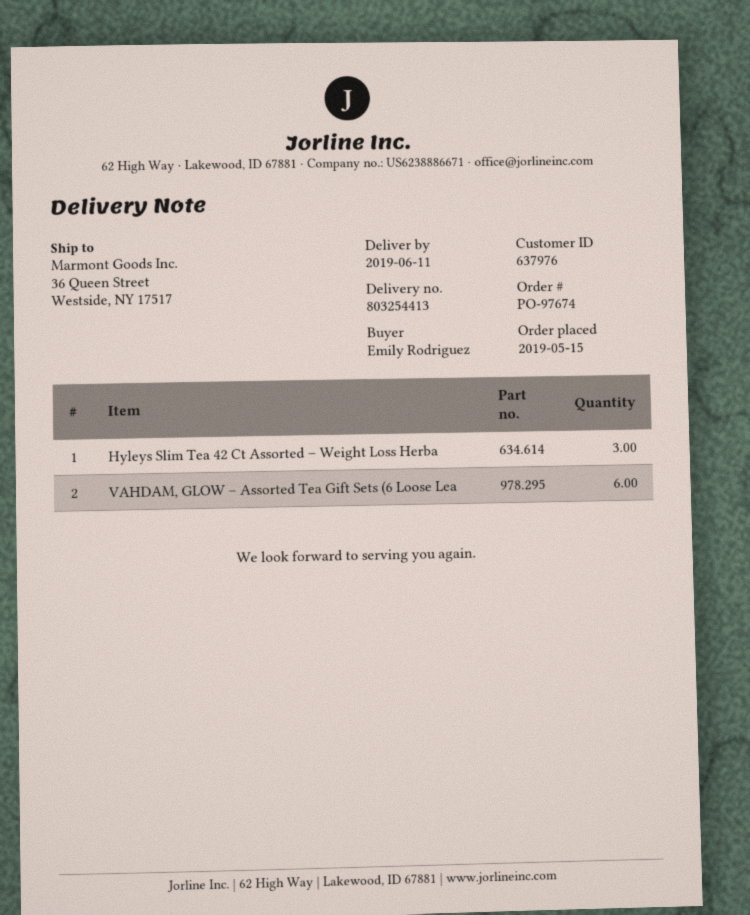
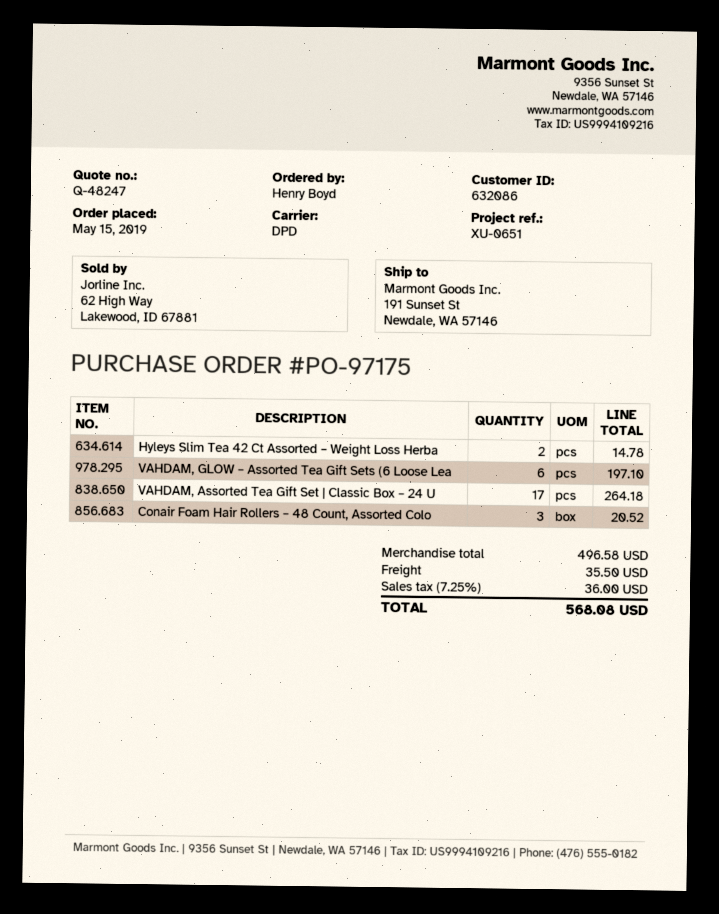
order number: PO-97674 -> PO-97175
customer number: 637976 -> 632086
ordered by: Emily Rodriguez -> Henry Boyd
ship to: 36 Queen Street, Westside, NY 17517 -> 191 Sunset St, Newdale, WA 57146
Hyleys Slim Tea 42 Ct Assorted – Weight Loss Herba: 3 -> 2
VAHDAM, Assorted Tea Gift Set | Classic Box – 24 U: none -> 17
Conair Foam Hair Rollers – 48 Count, Assorted Colo: none -> 3

